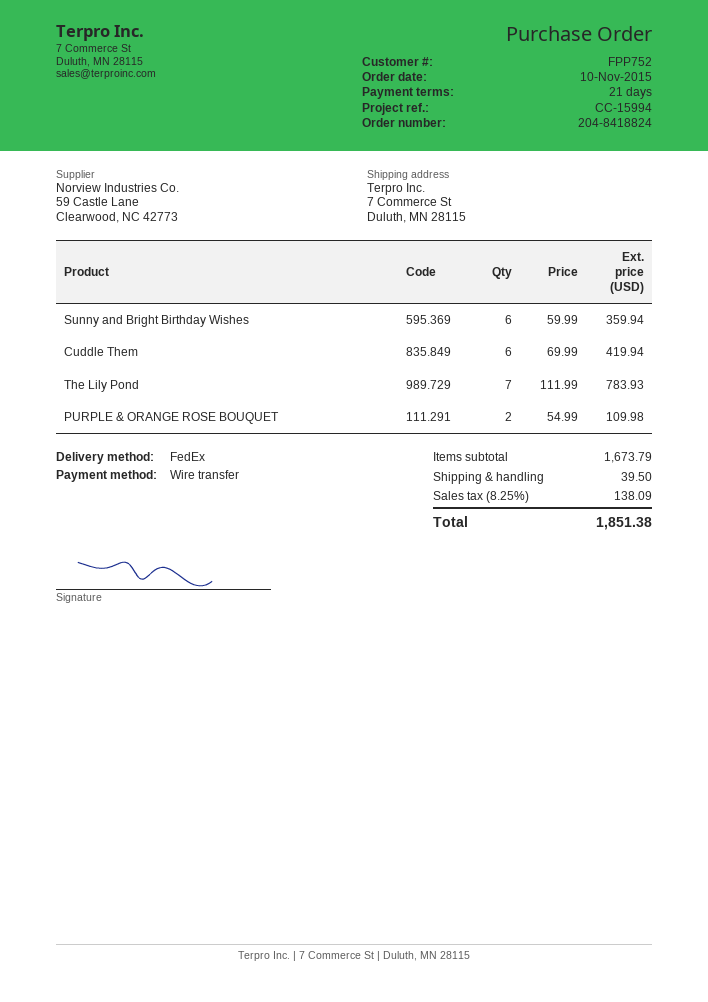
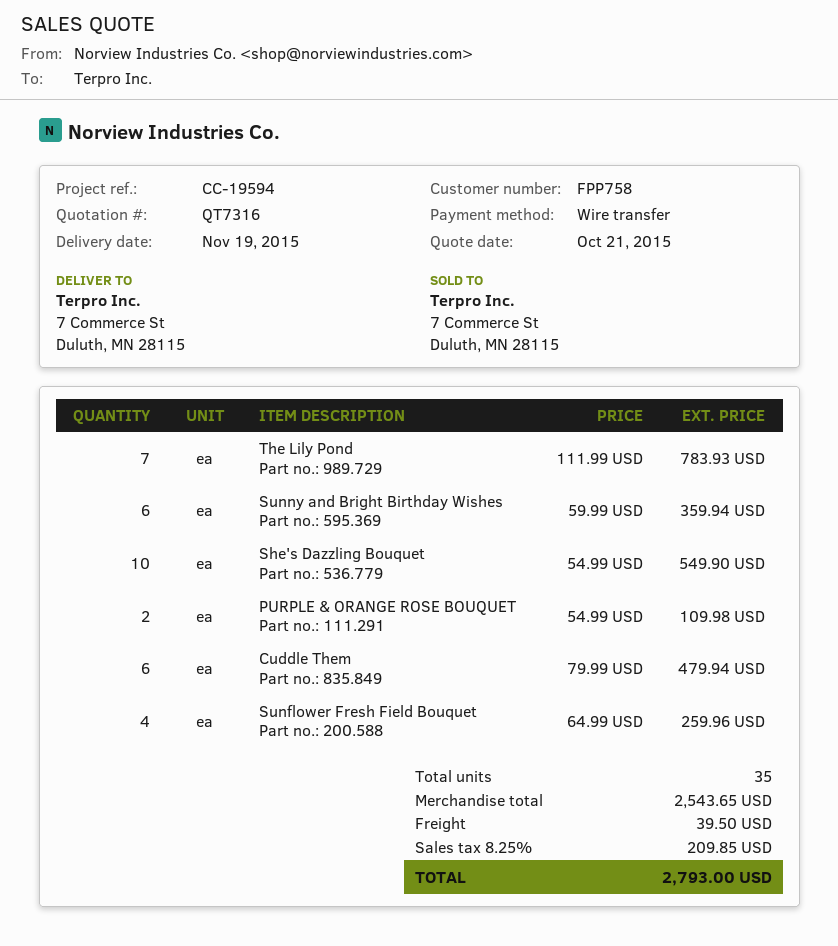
customer number: FPP752 -> FPP758
reference: CC-15994 -> CC-19594
Cuddle Them: 6 x 69.99 = 419.94 -> 6 x 79.99 = 479.94
She's Dazzling Bouquet: none -> 10 x 54.99 = 549.90
Sunflower Fresh Field Bouquet: none -> 4 x 64.99 = 259.96
subtotal: 1673.79 -> 2543.65
tax: 8.25% = 138.09 -> 8.25% = 209.85
total: 1851.38 -> 2793.00

